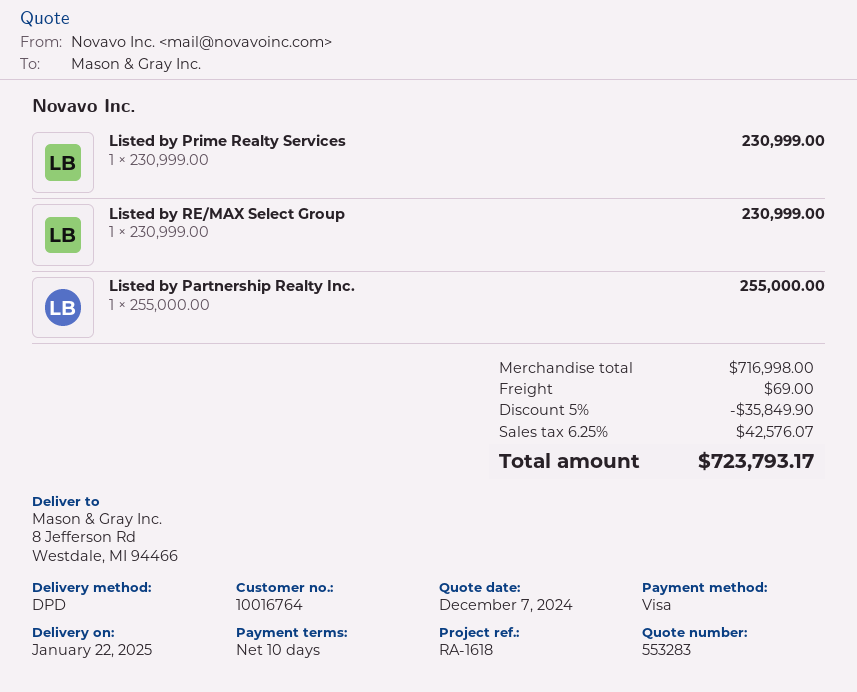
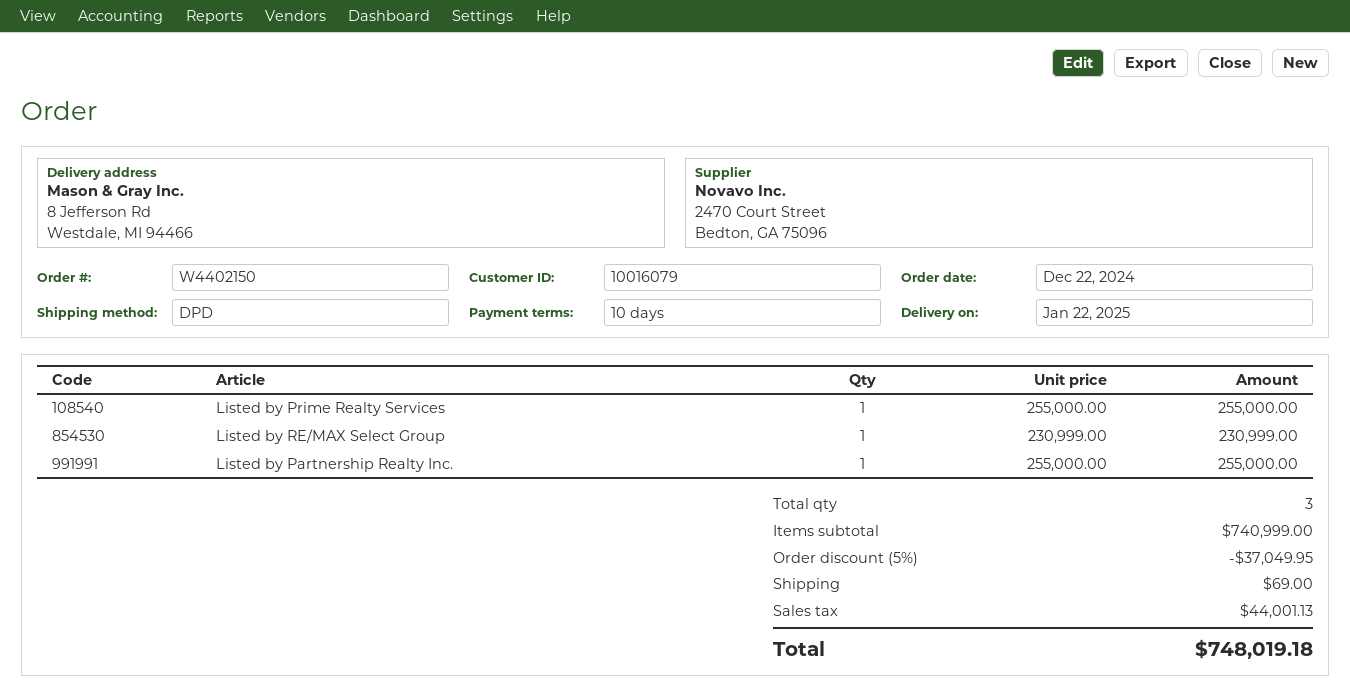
customer number: 10016764 -> 10016079
Listed by Prime Realty Services: 1 x 230999.00 = 230999.00 -> 1 x 255000.00 = 255000.00
subtotal: 716998.00 -> 740999.00
discount: 5% = 35849.90 -> 5% = 37049.95
tax: 42576.07 -> 44001.13
total: 723793.17 -> 748019.18

